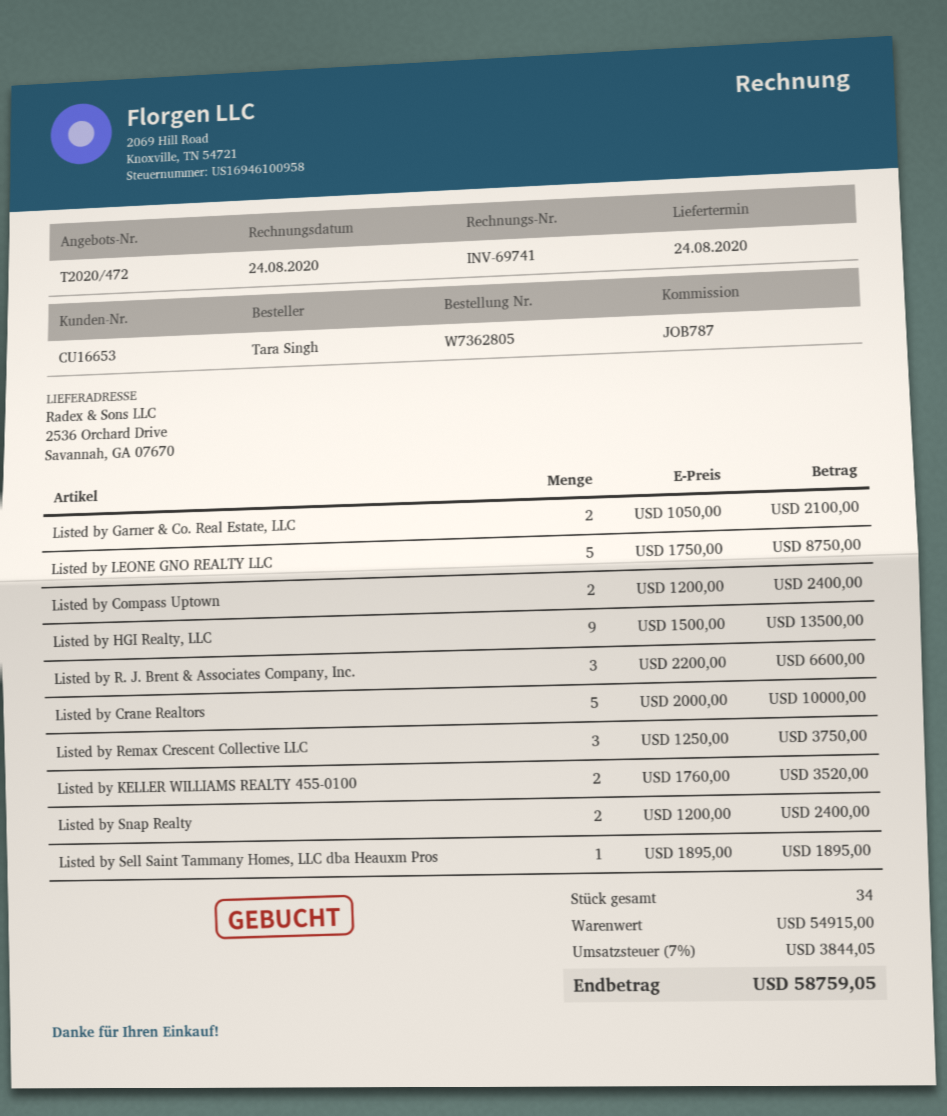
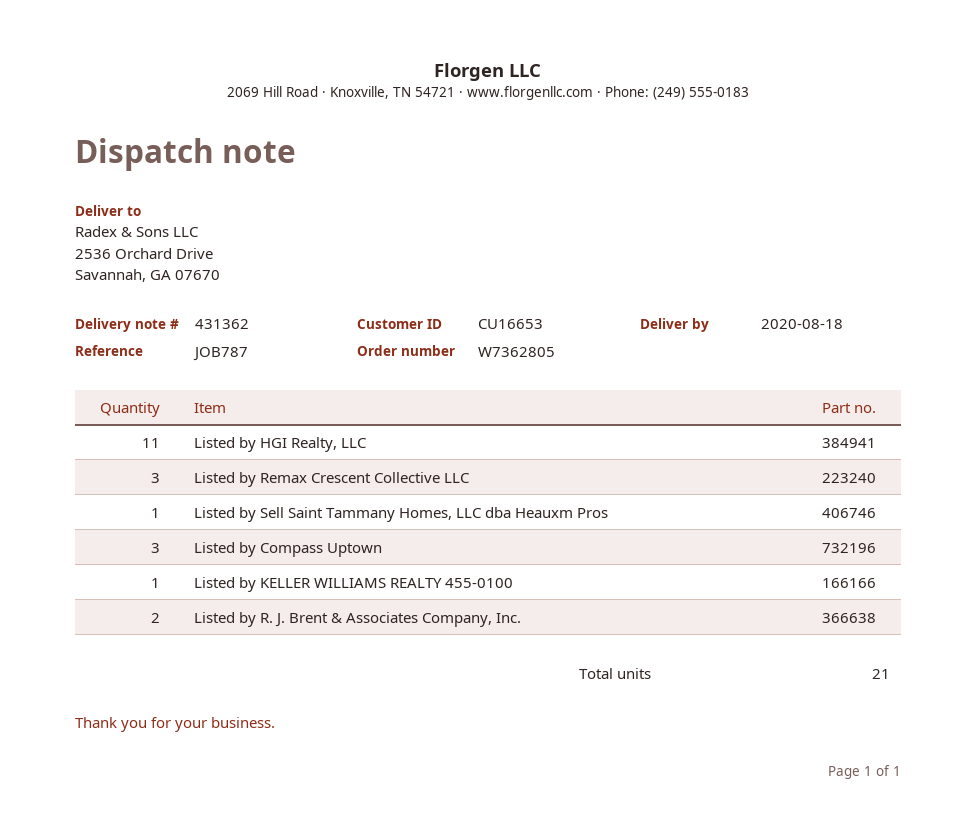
delivery date: 2020-08-24 -> 2020-08-18
Listed by Garner & Co. Real Estate, LLC: 2 -> none
Listed by LEONE GNO REALTY LLC: 5 -> none
Listed by Compass Uptown: 2 -> 3
Listed by HGI Realty, LLC: 9 -> 11
Listed by R. J. Brent & Associates Company, Inc.: 3 -> 2
Listed by Crane Realtors: 5 -> none
Listed by KELLER WILLIAMS REALTY 455-0100: 2 -> 1
Listed by Snap Realty: 2 -> none
total quantity: 34 -> 21

